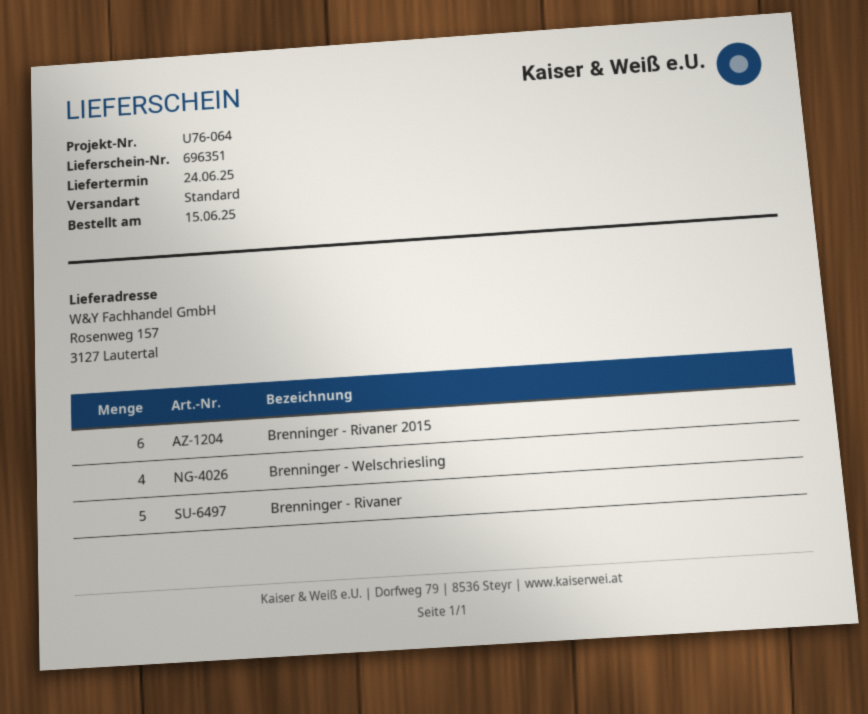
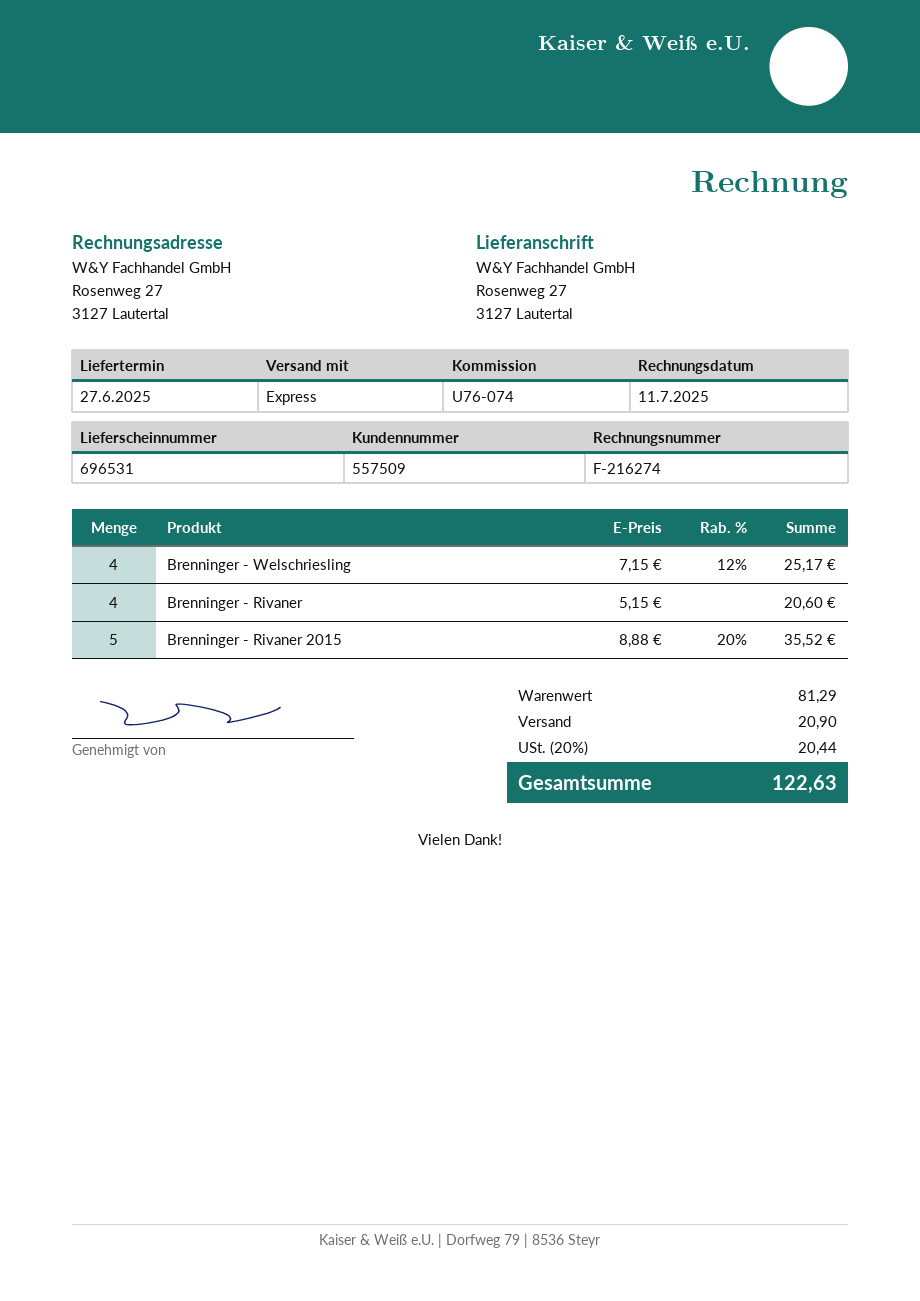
delivery note number: 696351 -> 696531
delivery date: 2025-06-24 -> 2025-06-27
reference: U76-064 -> U76-074
shipping method: standard -> express
ship to: Rosenweg 157, 3127 Lautertal -> Rosenweg 27, 3127 Lautertal
Brenninger - Rivaner 2015: 6 -> 5
Brenninger - Rivaner: 5 -> 4

